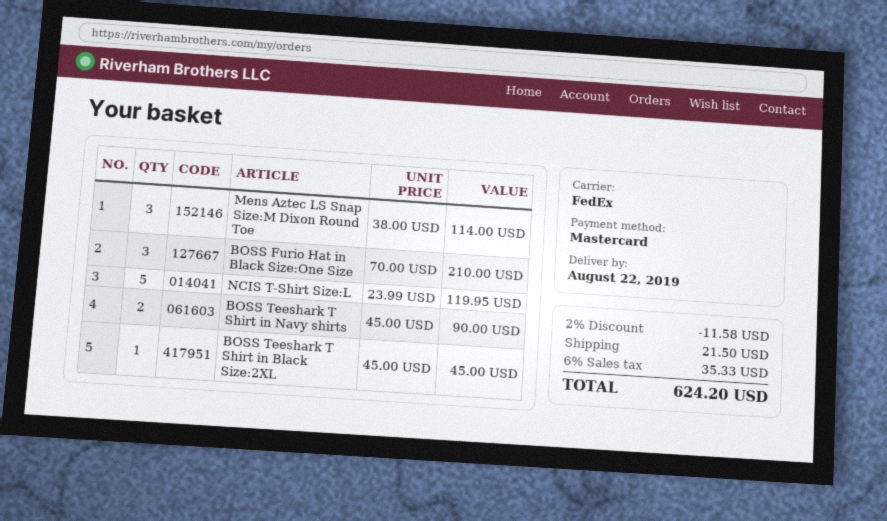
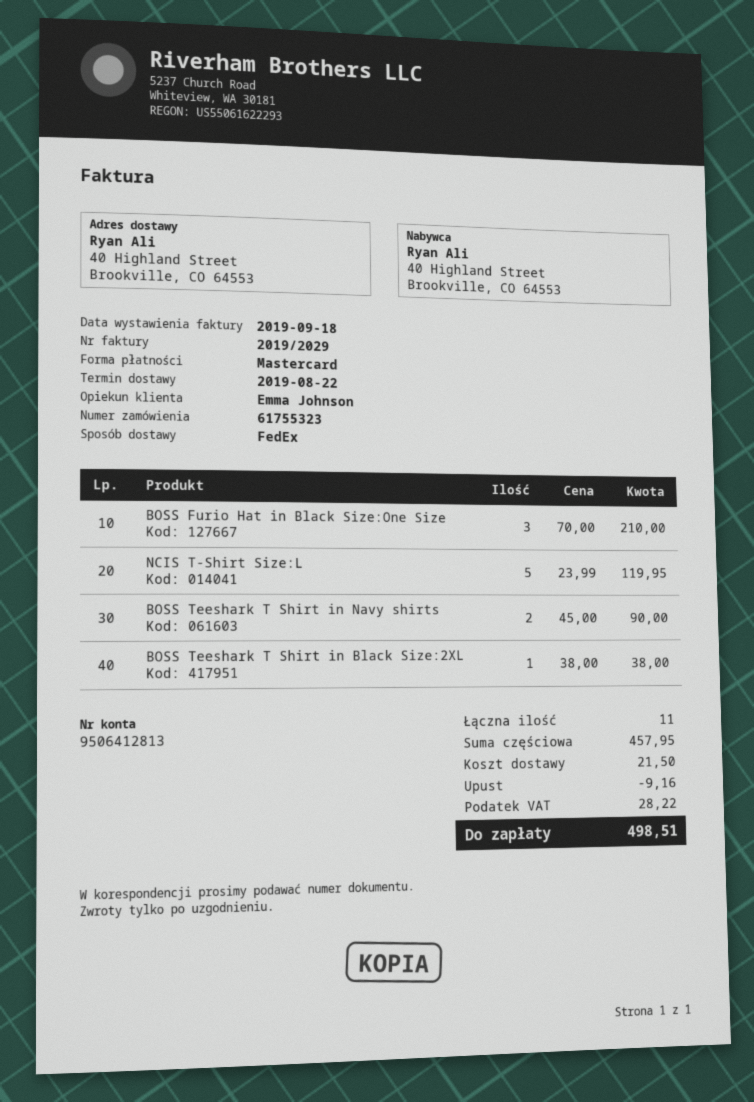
Mens Aztec LS Snap Size:M Dixon Round Toe: 3 x 38.00 = 114.00 -> none
BOSS Teeshark T Shirt in Black Size:2XL: 1 x 45.00 = 45.00 -> 1 x 38.00 = 38.00
discount: 11.58 -> 9.16
tax: 35.33 -> 28.22
total: 624.20 -> 498.51

